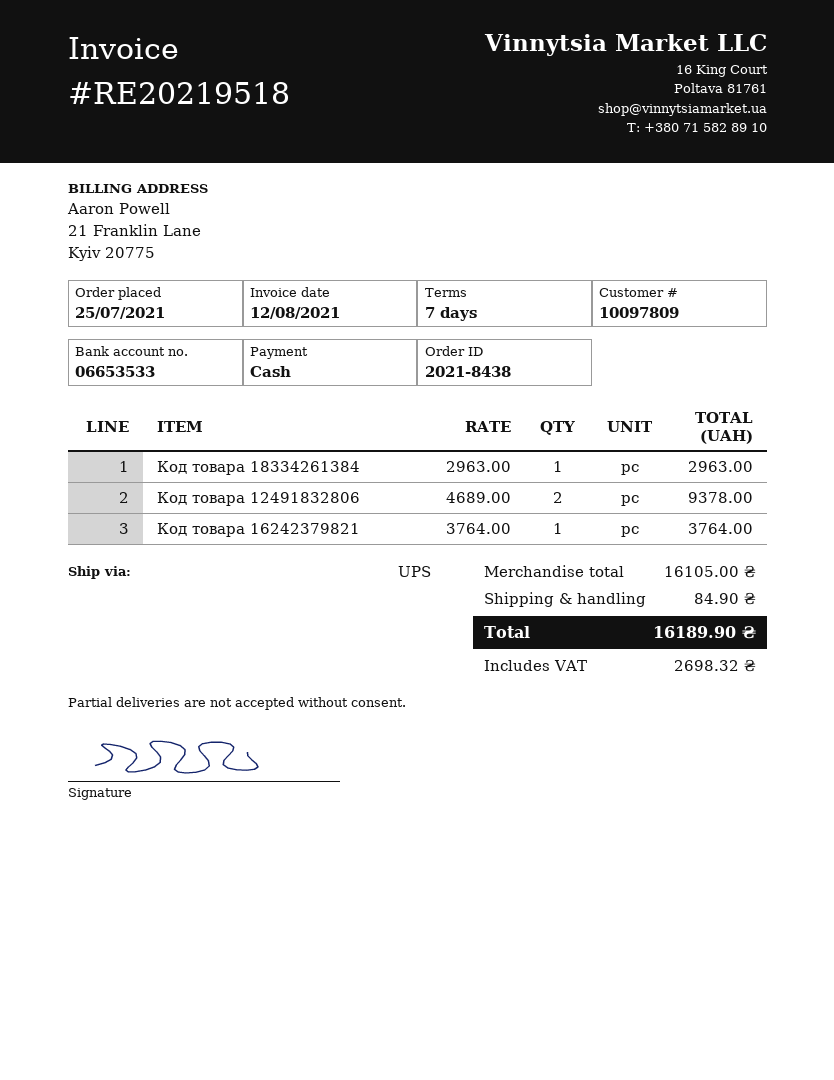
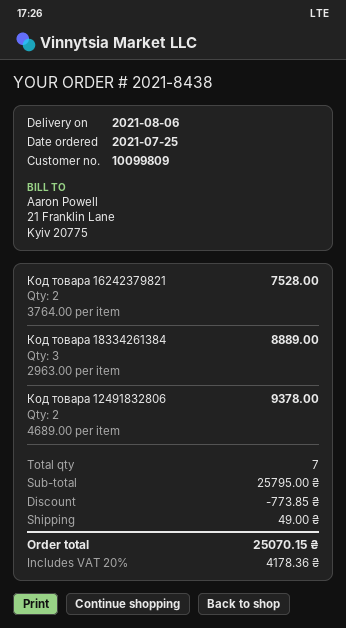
customer number: 10097809 -> 10099809
Код товара 18334261384: 1 x 2963.00 = 2963.00 -> 3 x 2963.00 = 8889.00
Код товара 16242379821: 1 x 3764.00 = 3764.00 -> 2 x 3764.00 = 7528.00
subtotal: 16105.00 -> 25795.00
discount: none -> 773.85
shipping: 84.90 -> 49.00
tax: 2698.32 -> 4178.36
total: 16189.90 -> 25070.15

